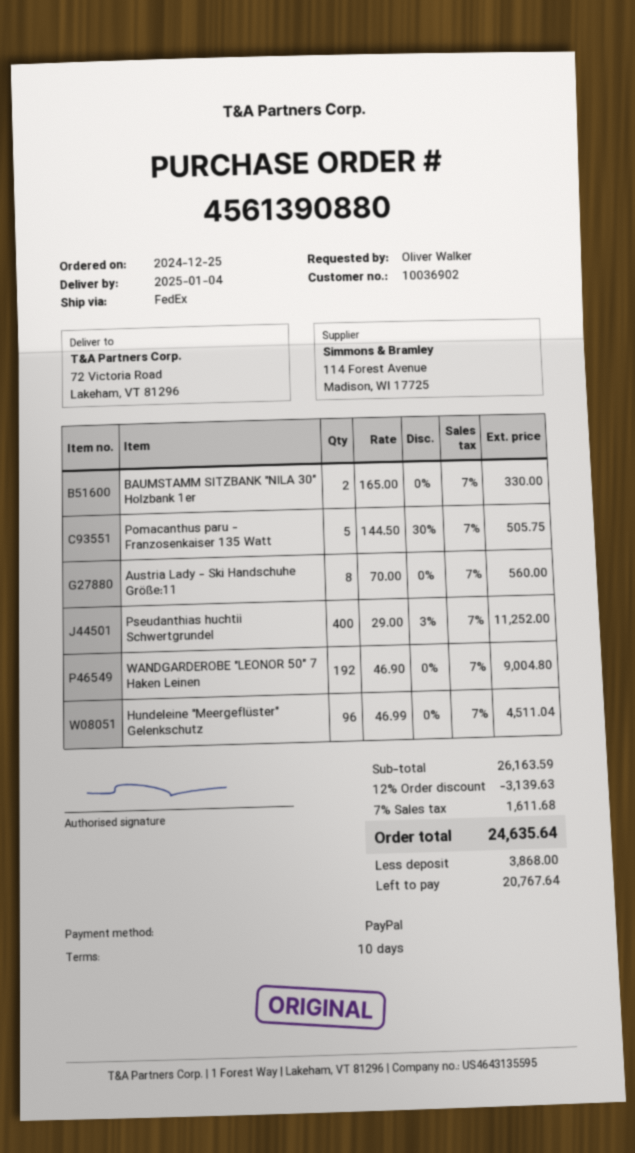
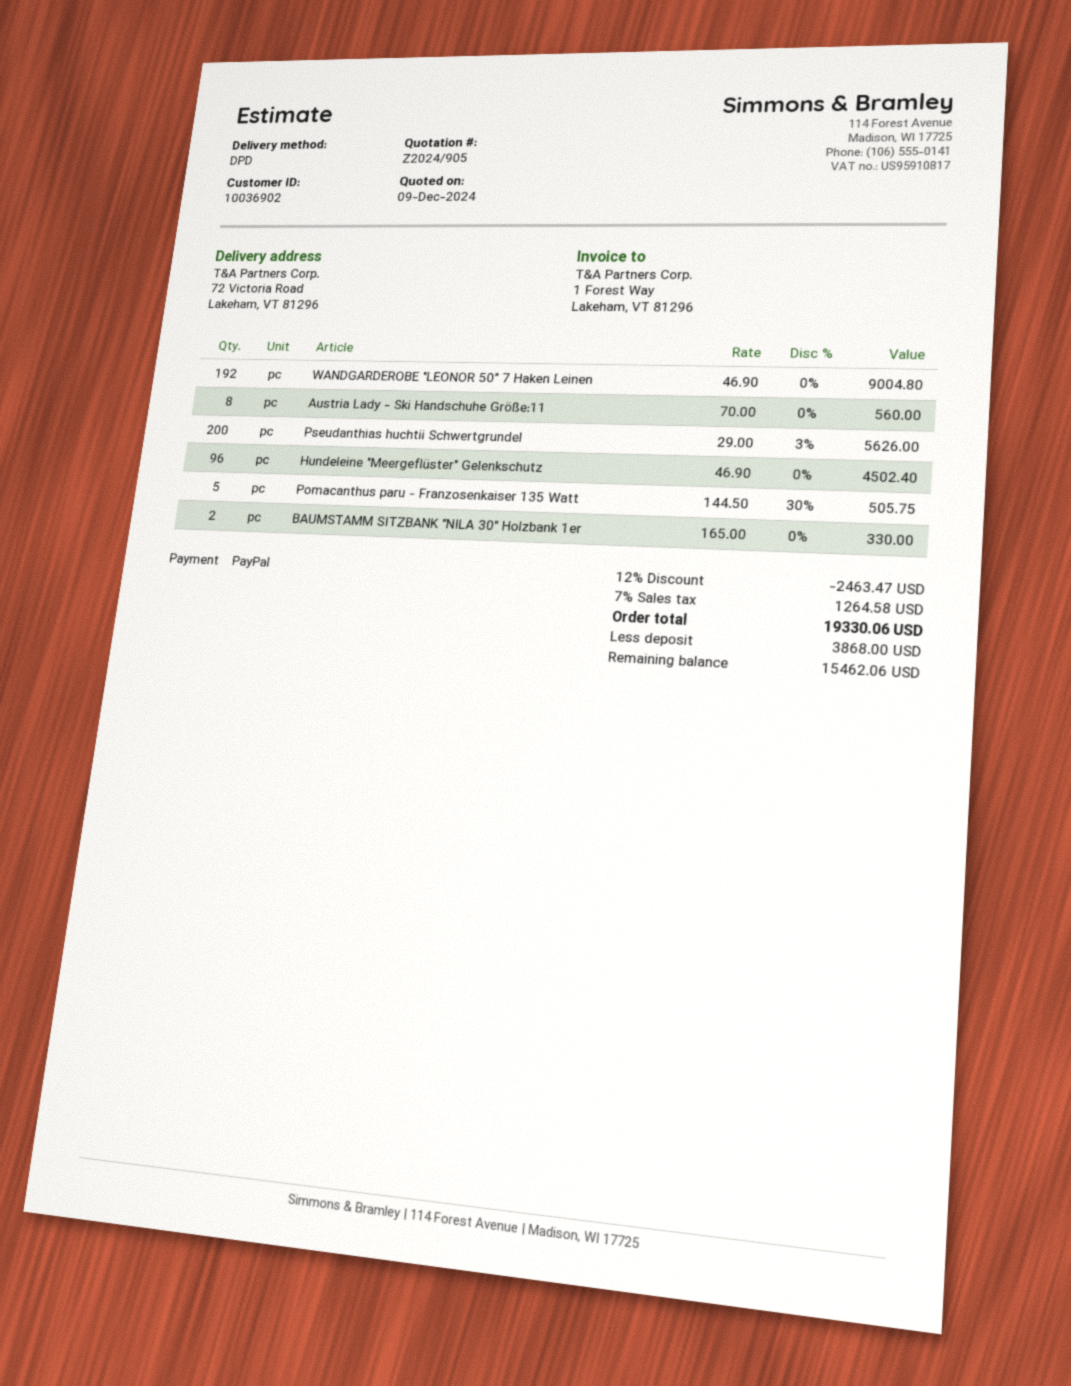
shipping method: FedEx -> DPD
Pseudanthias huchtii Schwertgrundel: 400 x 29.00 - 3% = 11252.00 -> 200 x 29.00 - 3% = 5626.00
Hundeleine "Meergeflüster" Gelenkschutz: 96 x 46.99 = 4511.04 -> 96 x 46.90 = 4502.40
discount: 12% = 3139.63 -> 12% = 2463.47
tax: 7% = 1611.68 -> 7% = 1264.58
total: 24635.64 -> 19330.06
balance: 20767.64 -> 15462.06

